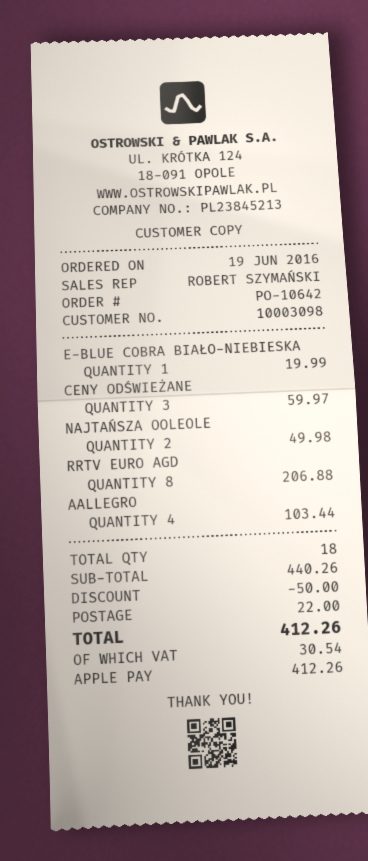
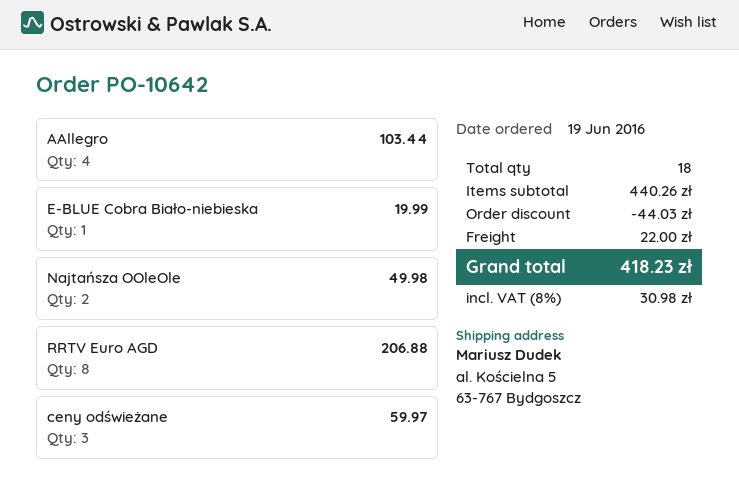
discount: 50.00 -> 44.03
tax: 30.54 -> 30.98
total: 412.26 -> 418.23

